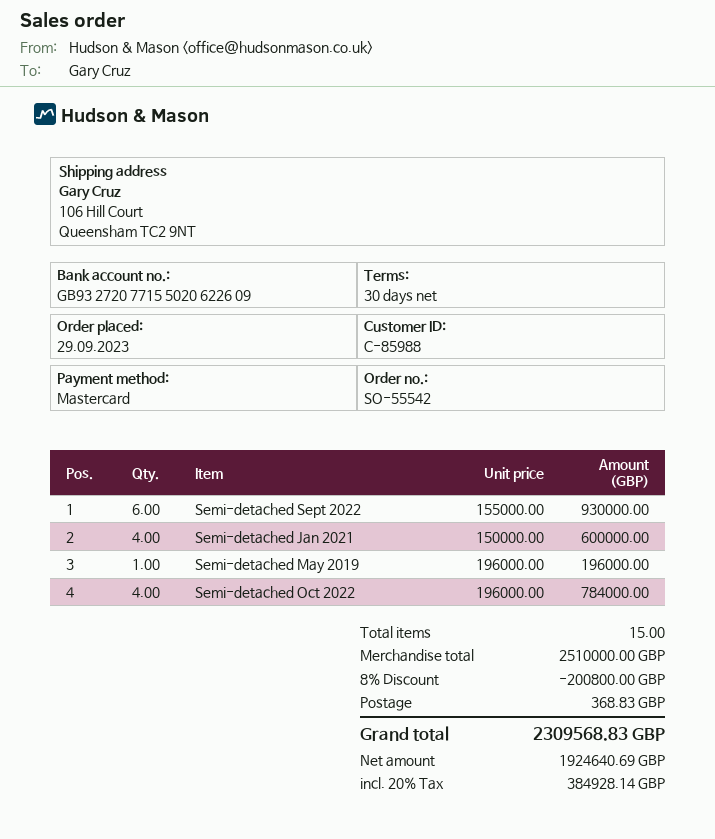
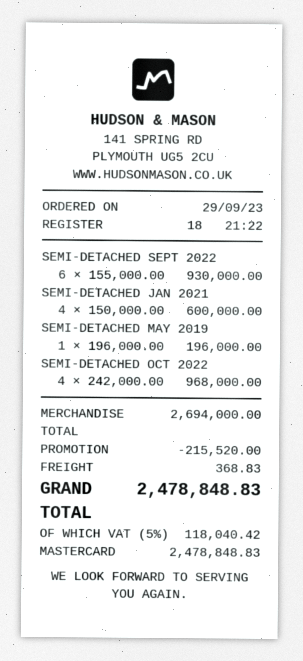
Semi-detached Oct 2022: 4 x 196000.00 = 784000.00 -> 4 x 242000.00 = 968000.00
subtotal: 2510000.00 -> 2694000.00
discount: 200800.00 -> 215520.00
tax: 20% = 384928.14 -> 5% = 118040.42
total: 2309568.83 -> 2478848.83

